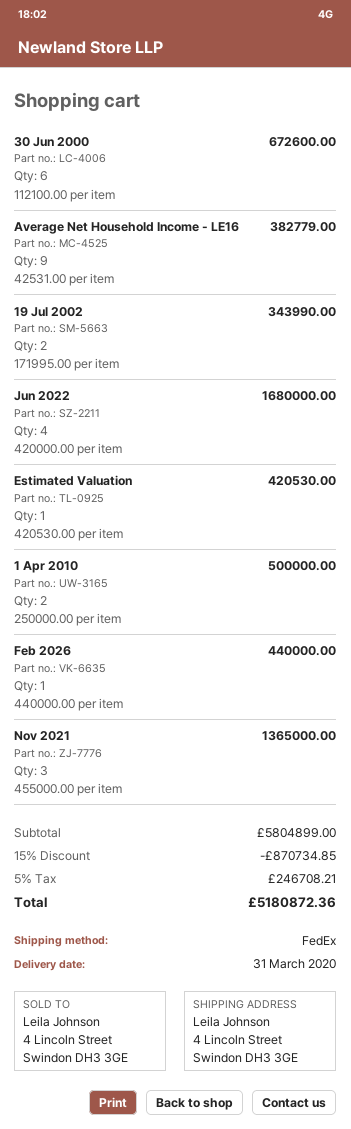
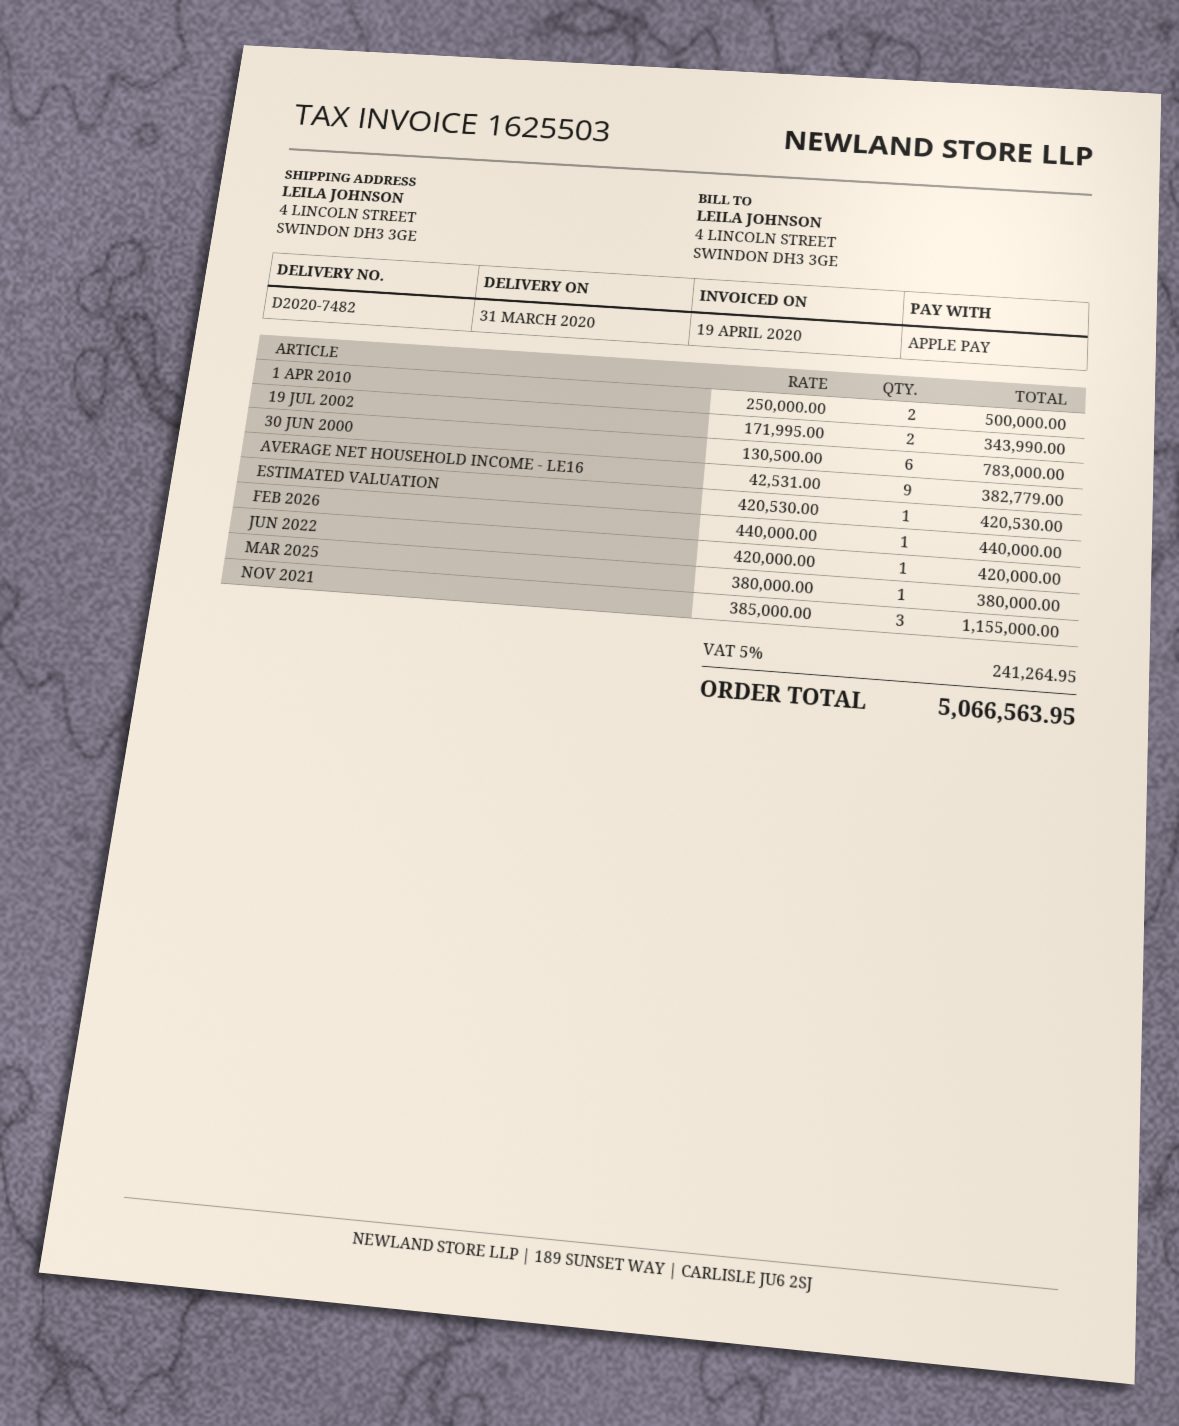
30 Jun 2000: 6 x 112100.00 = 672600.00 -> 6 x 130500.00 = 783000.00
Jun 2022: 4 x 420000.00 = 1680000.00 -> 1 x 420000.00 = 420000.00
Nov 2021: 3 x 455000.00 = 1365000.00 -> 3 x 385000.00 = 1155000.00
MAR 2025: none -> 1 x 380000.00 = 380000.00
discount: 15% = 870734.85 -> none
tax: 5% = 246708.21 -> 5% = 241264.95
total: 5180872.36 -> 5066563.95

